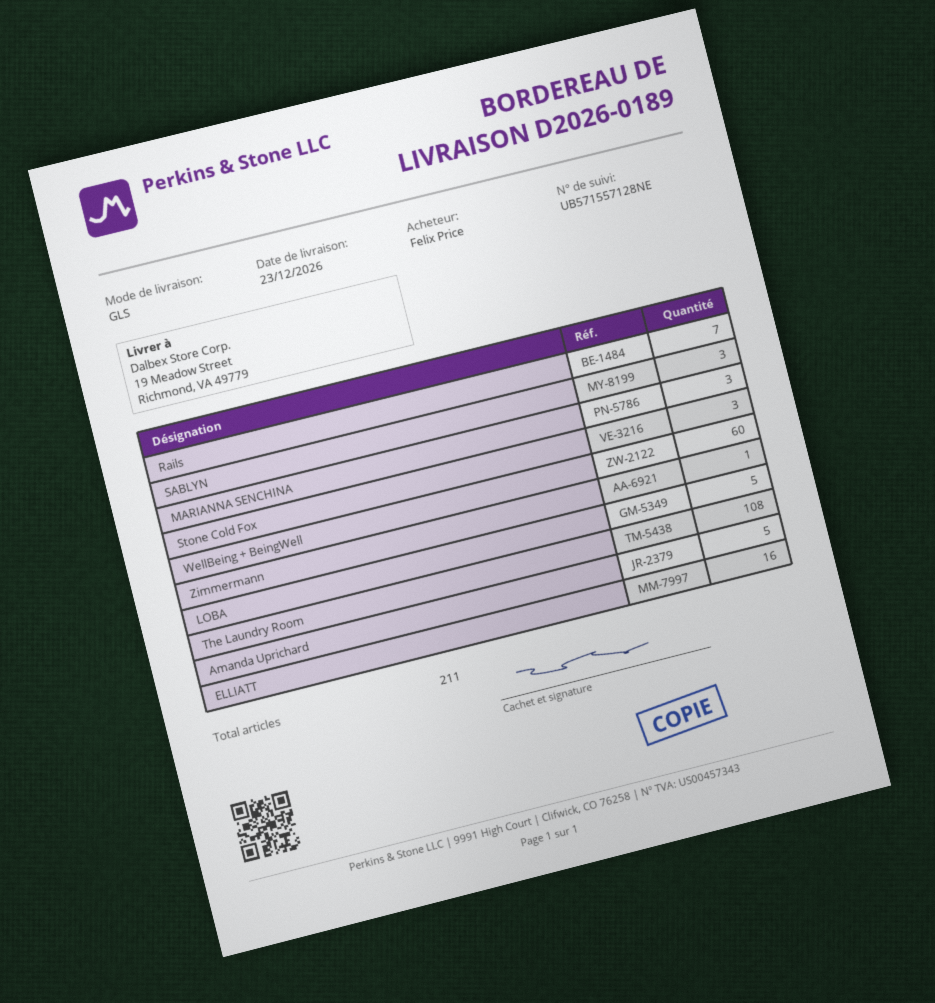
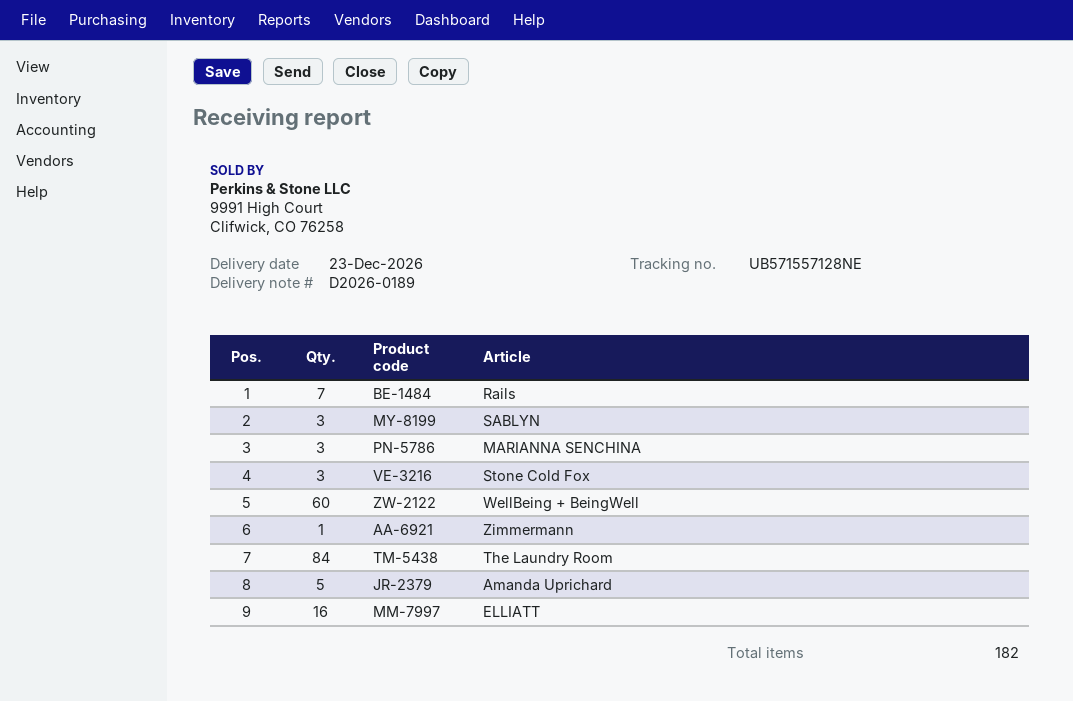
LOBA: 5 -> none
The Laundry Room: 108 -> 84
total quantity: 211 -> 182

